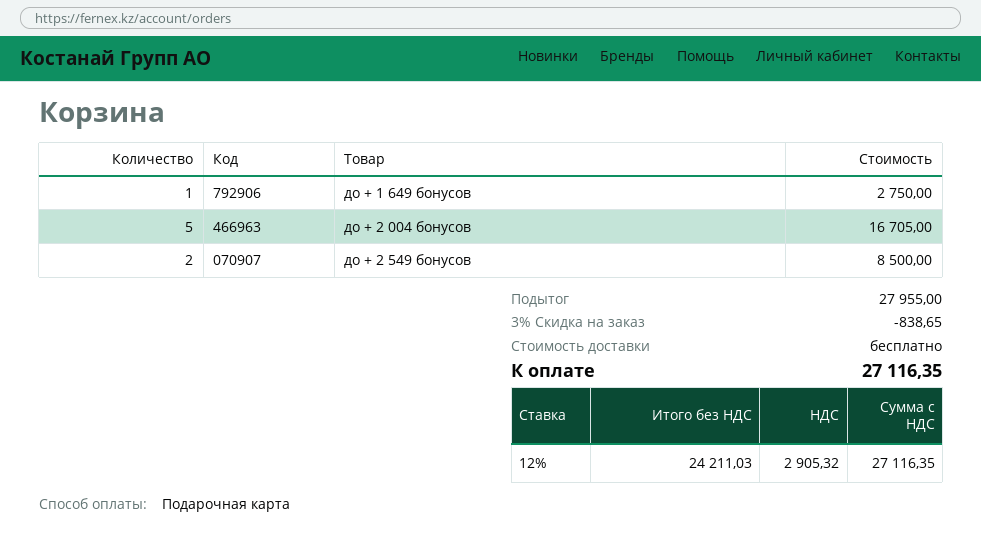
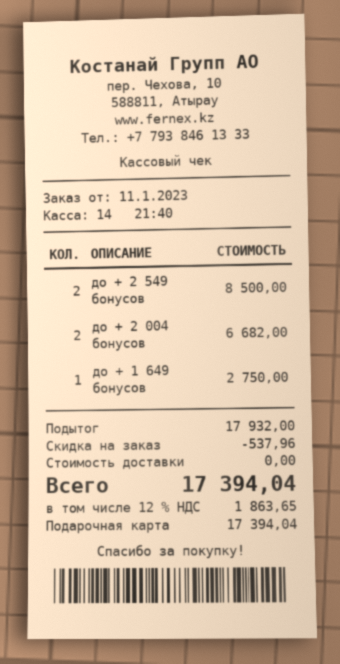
до + 2 004 бонусов: 5 for 16705.00 -> 2 for 6682.00
subtotal: 27955.00 -> 17932.00
discount: 838.65 -> 537.96
tax: 12% = 2905.32 -> 12% = 1863.65
total: 27116.35 -> 17394.04

